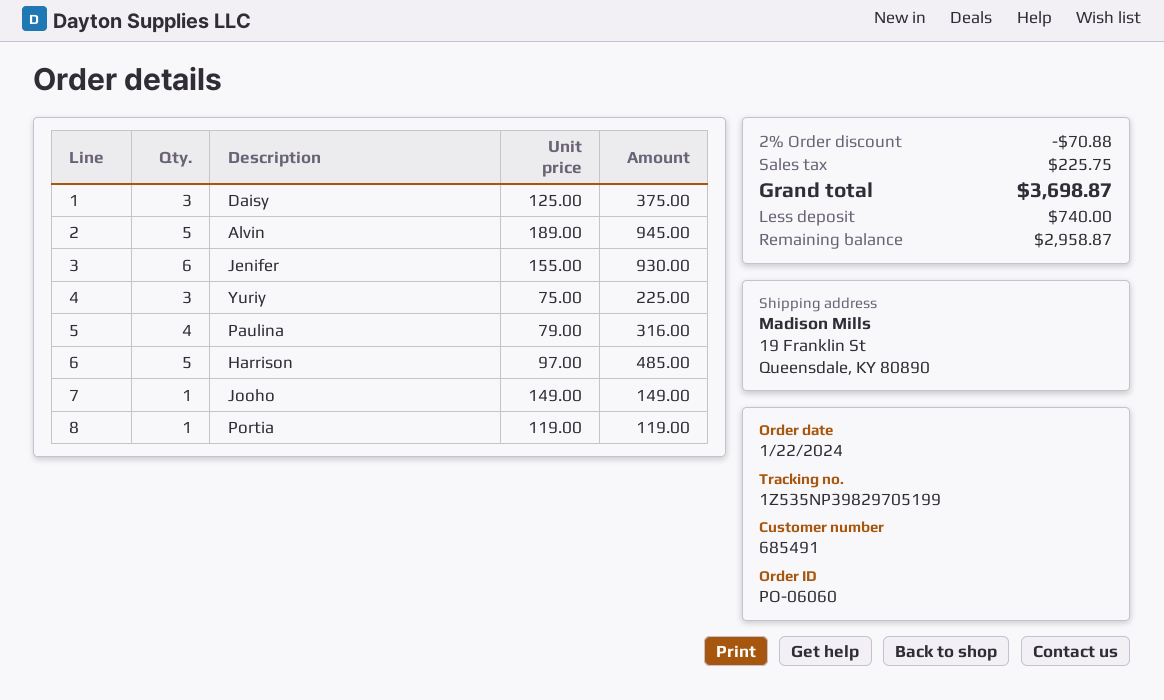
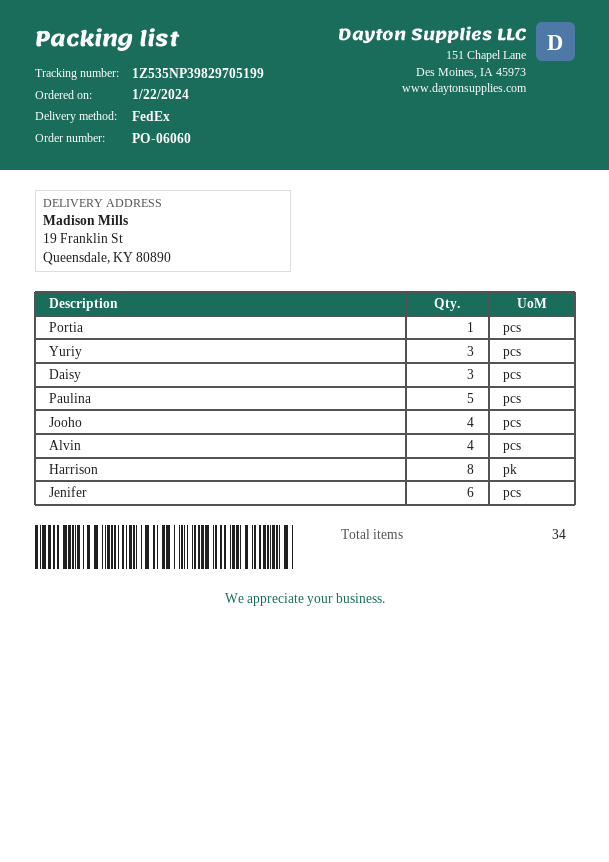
Alvin: 5 -> 4
Paulina: 4 -> 5
Harrison: 5 -> 8
Jooho: 1 -> 4

